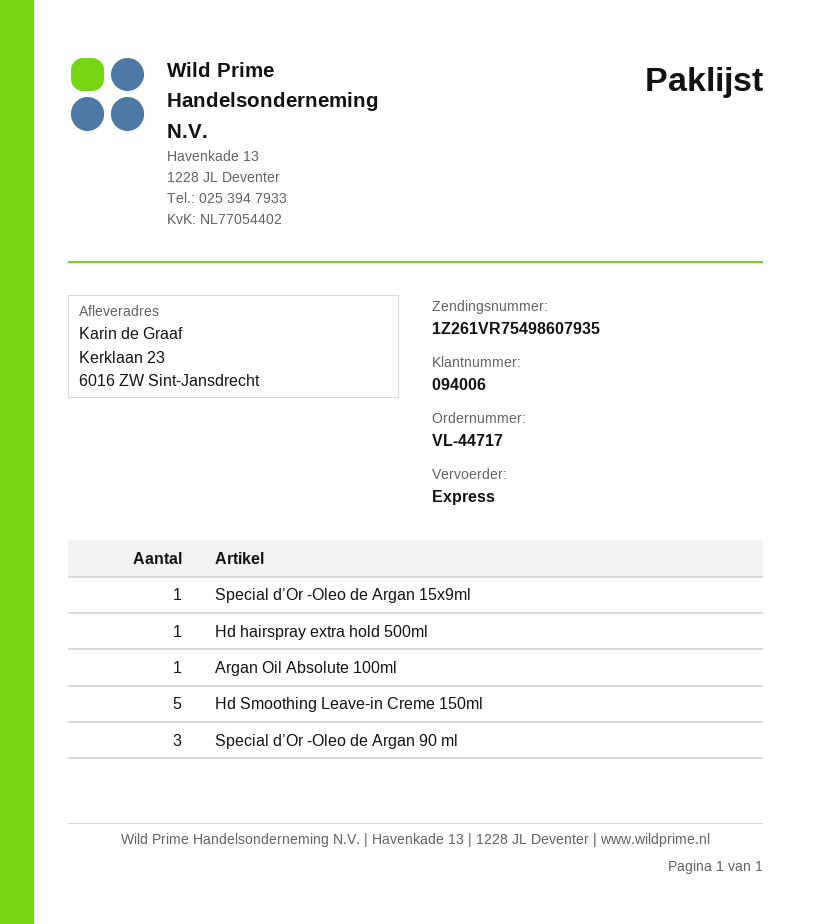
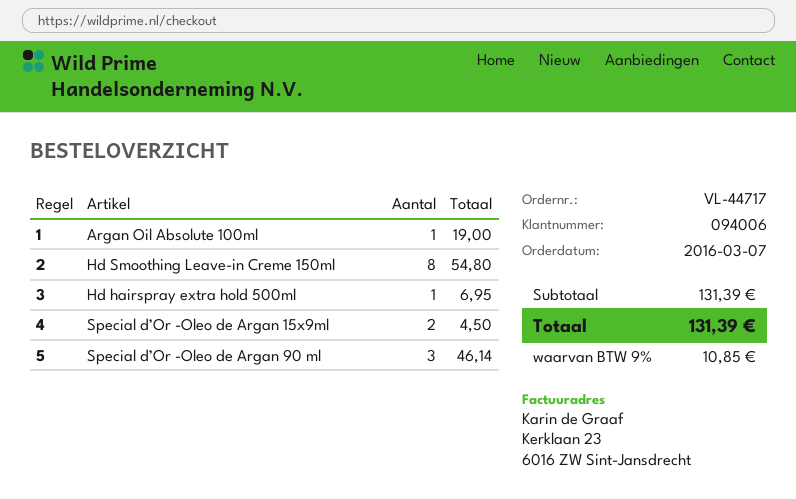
Special d’Or -Oleo de Argan 15x9ml: 1 -> 2
Hd Smoothing Leave-in Creme 150ml: 5 -> 8

